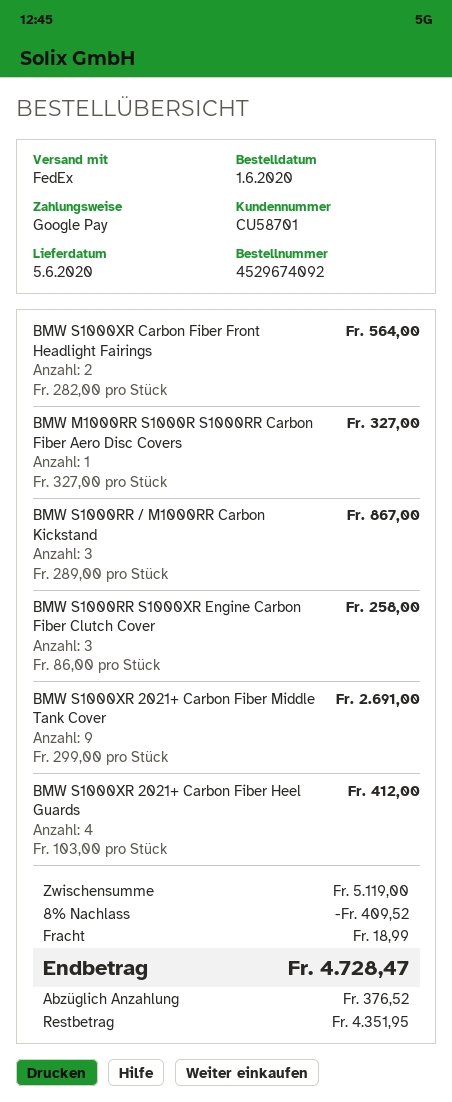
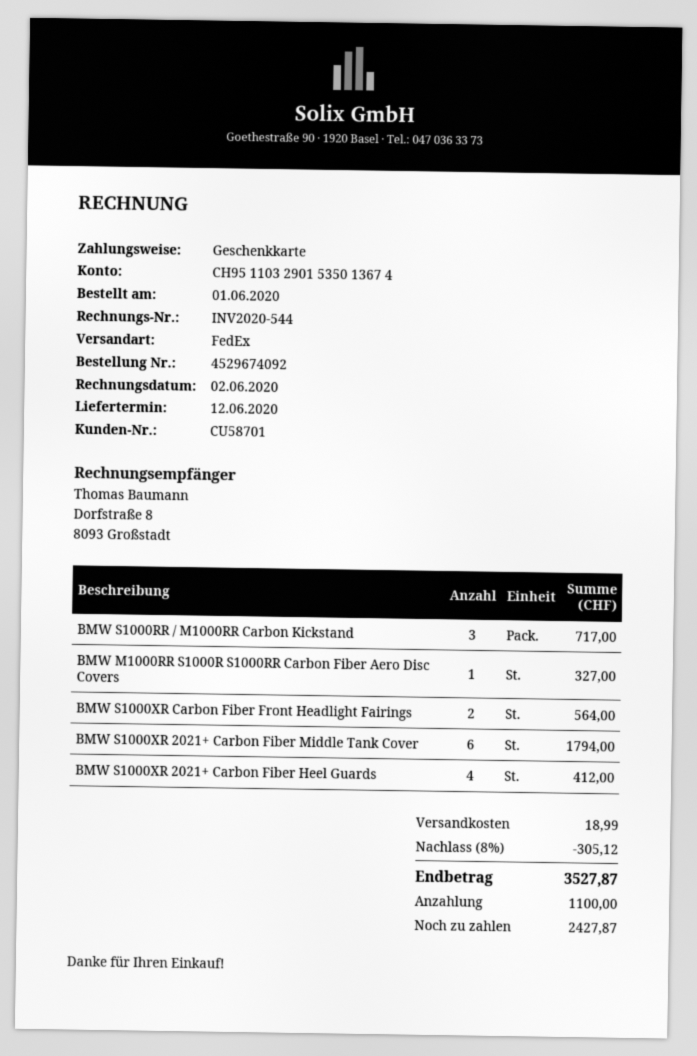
delivery date: 2020-06-05 -> 2020-06-12
payment method: Google Pay -> gift card
BMW S1000RR / M1000RR Carbon Kickstand: 3 for 867.00 -> 3 for 717.00
BMW S1000RR S1000XR Engine Carbon Fiber Clutch Cover: 3 for 258.00 -> none
BMW S1000XR 2021+ Carbon Fiber Middle Tank Cover: 9 for 2691.00 -> 6 for 1794.00
discount: 8% = 409.52 -> 8% = 305.12
total: 4728.47 -> 3527.87
deposit: 376.52 -> 1100.00
balance: 4351.95 -> 2427.87

